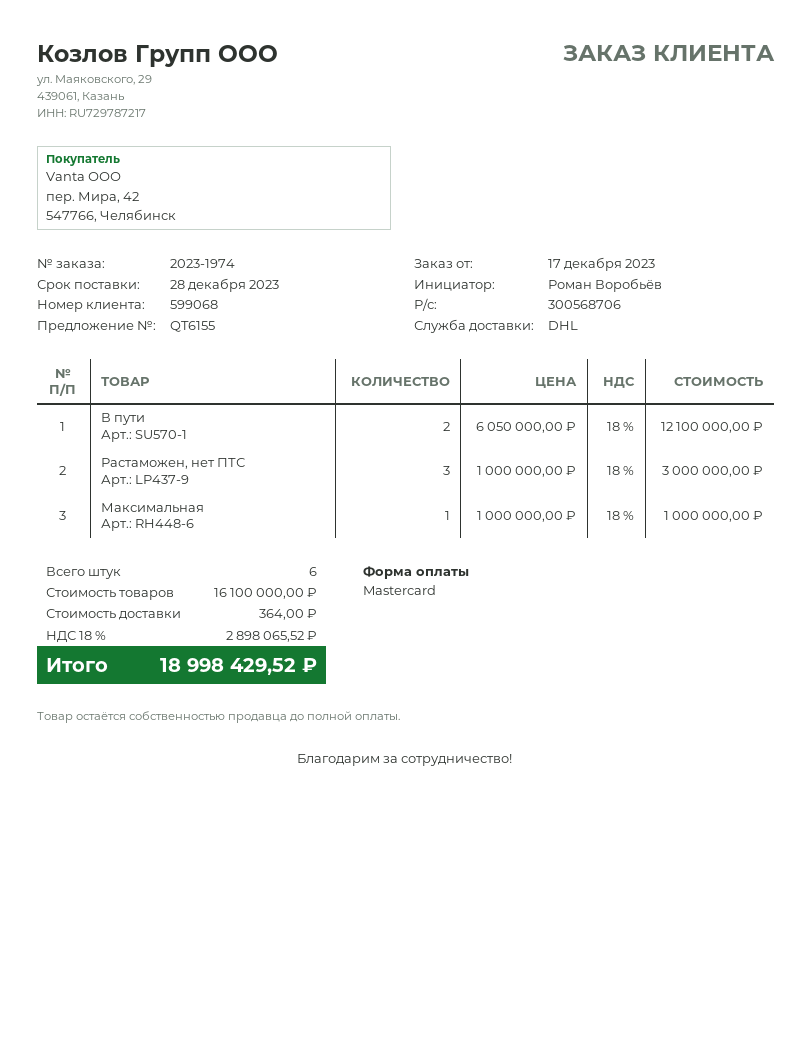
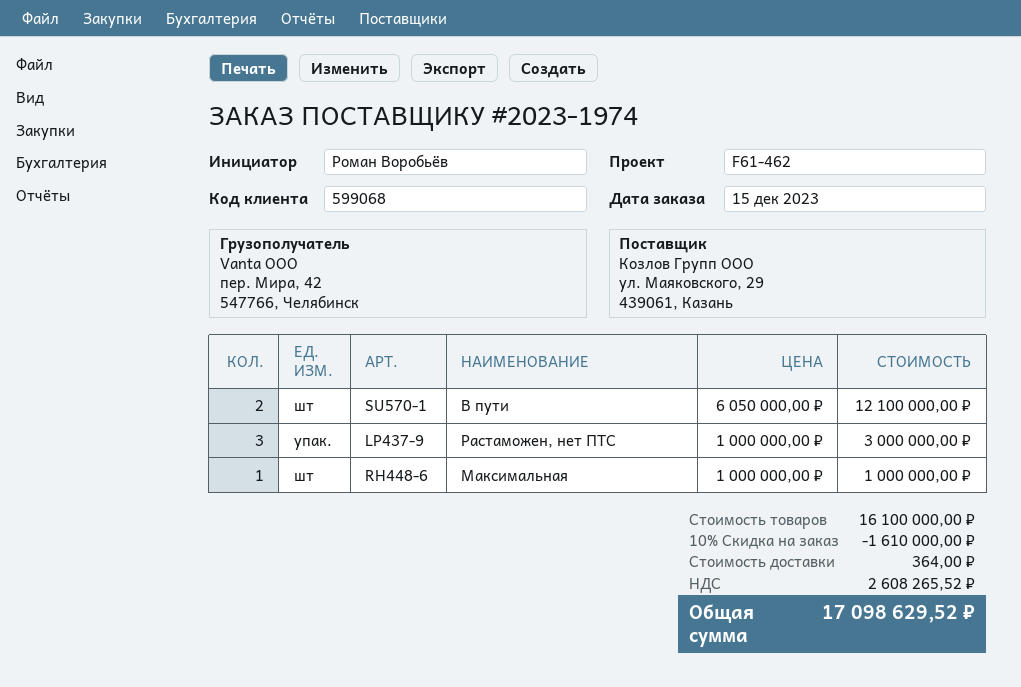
order date: 2023-12-17 -> 2023-12-15
discount: none -> 10% = 1610000.00
tax: 2898065.52 -> 2608265.52
total: 18998429.52 -> 17098629.52

